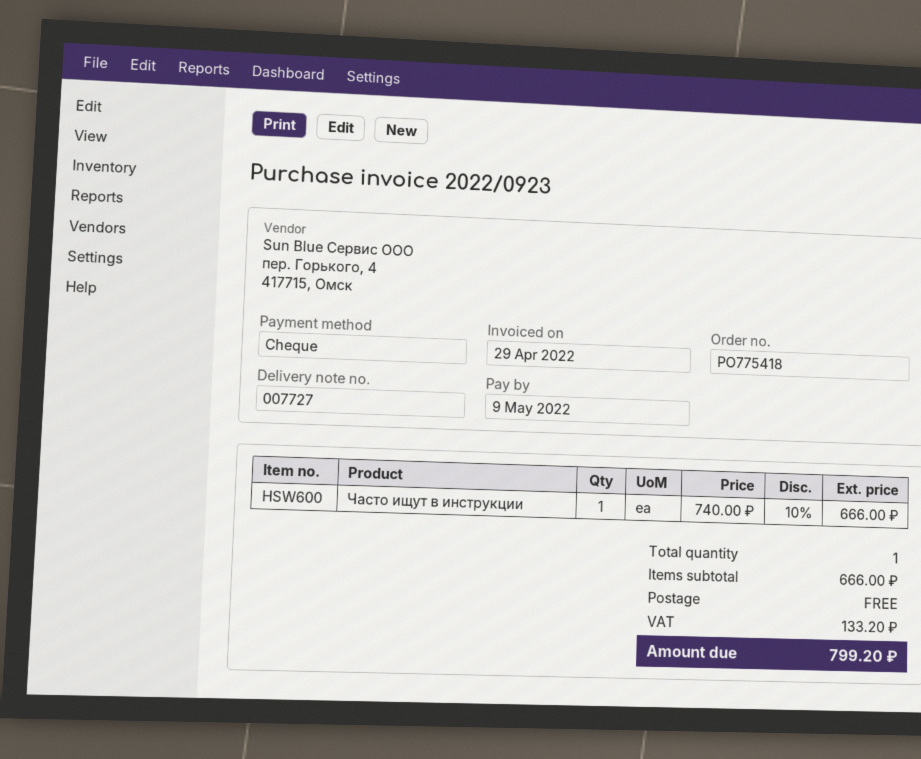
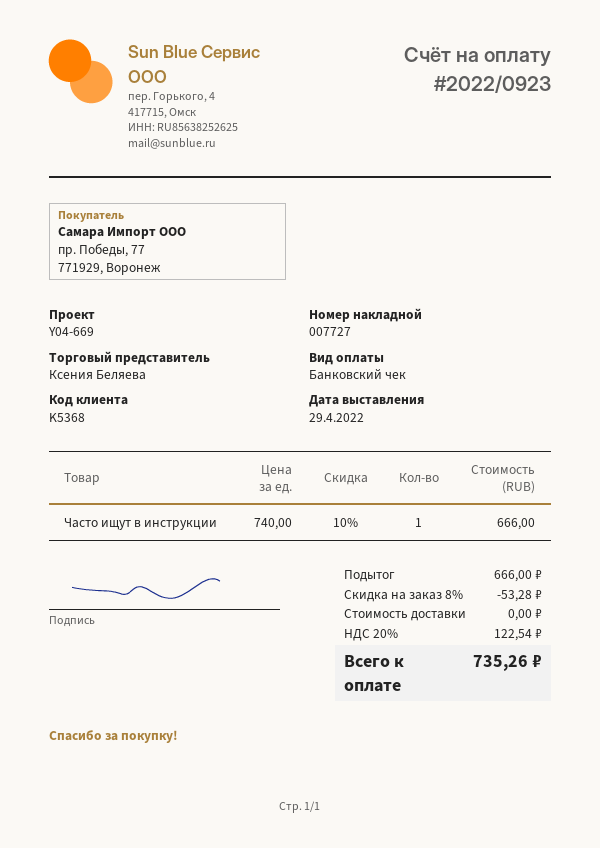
discount: none -> 8% = 53.28
tax: 133.20 -> 122.54
total: 799.20 -> 735.26

